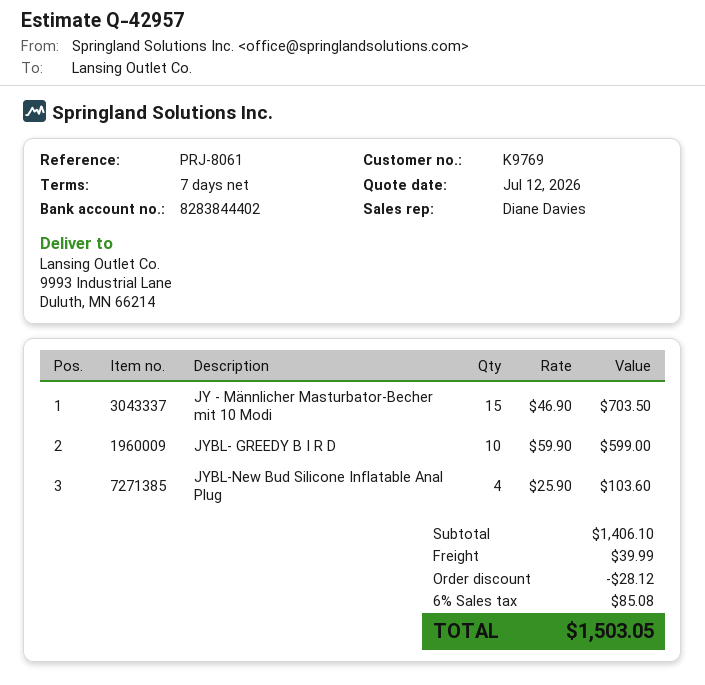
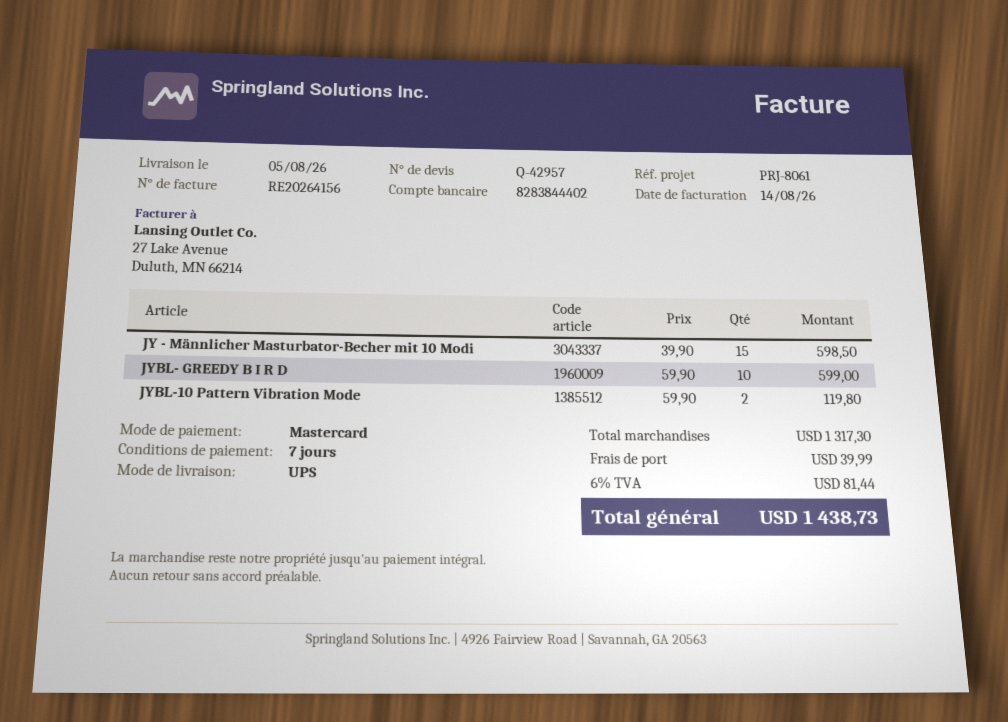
JY - Männlicher Masturbator-Becher mit 10 Modi: 15 x 46.90 = 703.50 -> 15 x 39.90 = 598.50
JYBL-New Bud Silicone Inflatable Anal Plug: 4 x 25.90 = 103.60 -> none
JYBL-10 Pattern Vibration Mode: none -> 2 x 59.90 = 119.80
subtotal: 1406.10 -> 1317.30
discount: 28.12 -> none
tax: 6% = 85.08 -> 6% = 81.44
total: 1503.05 -> 1438.73

